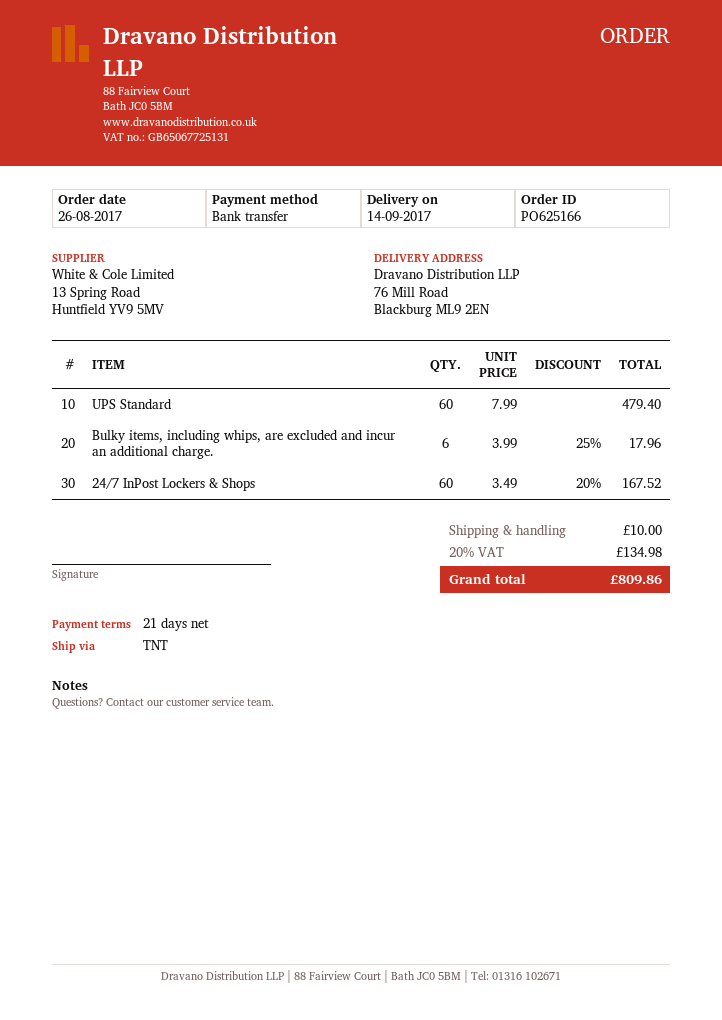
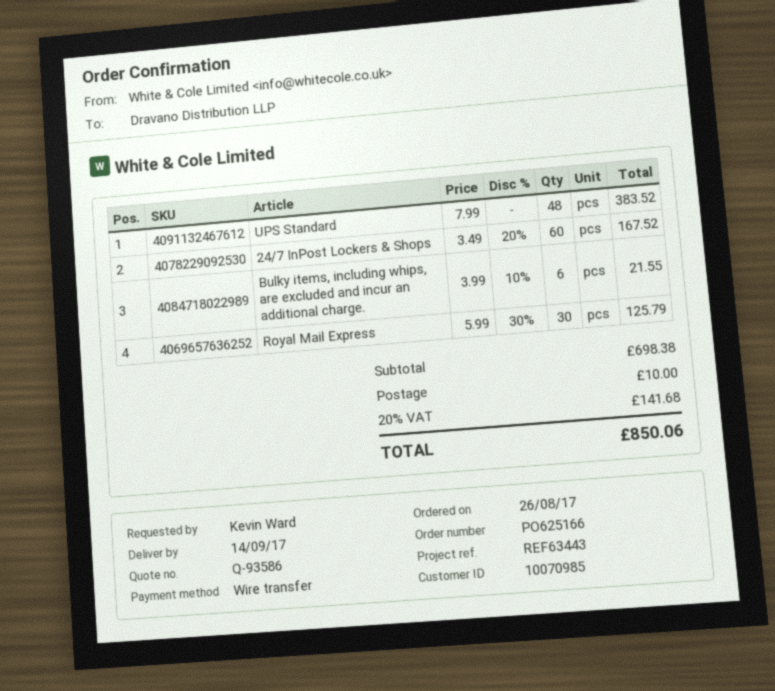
UPS Standard: 60 x 7.99 = 479.40 -> 48 x 7.99 = 383.52
Bulky items, including whips, are excluded and incur an additional charge.: 6 x 3.99 - 25% = 17.96 -> 6 x 3.99 - 10% = 21.55
Royal Mail Express: none -> 30 x 5.99 - 30% = 125.79
tax: 20% = 134.98 -> 20% = 141.68
total: 809.86 -> 850.06

